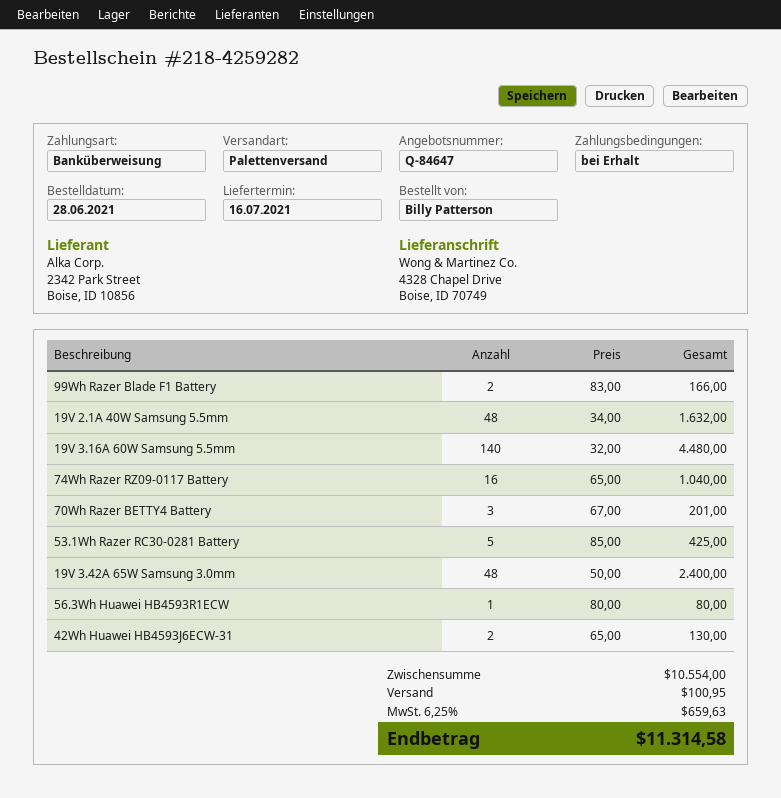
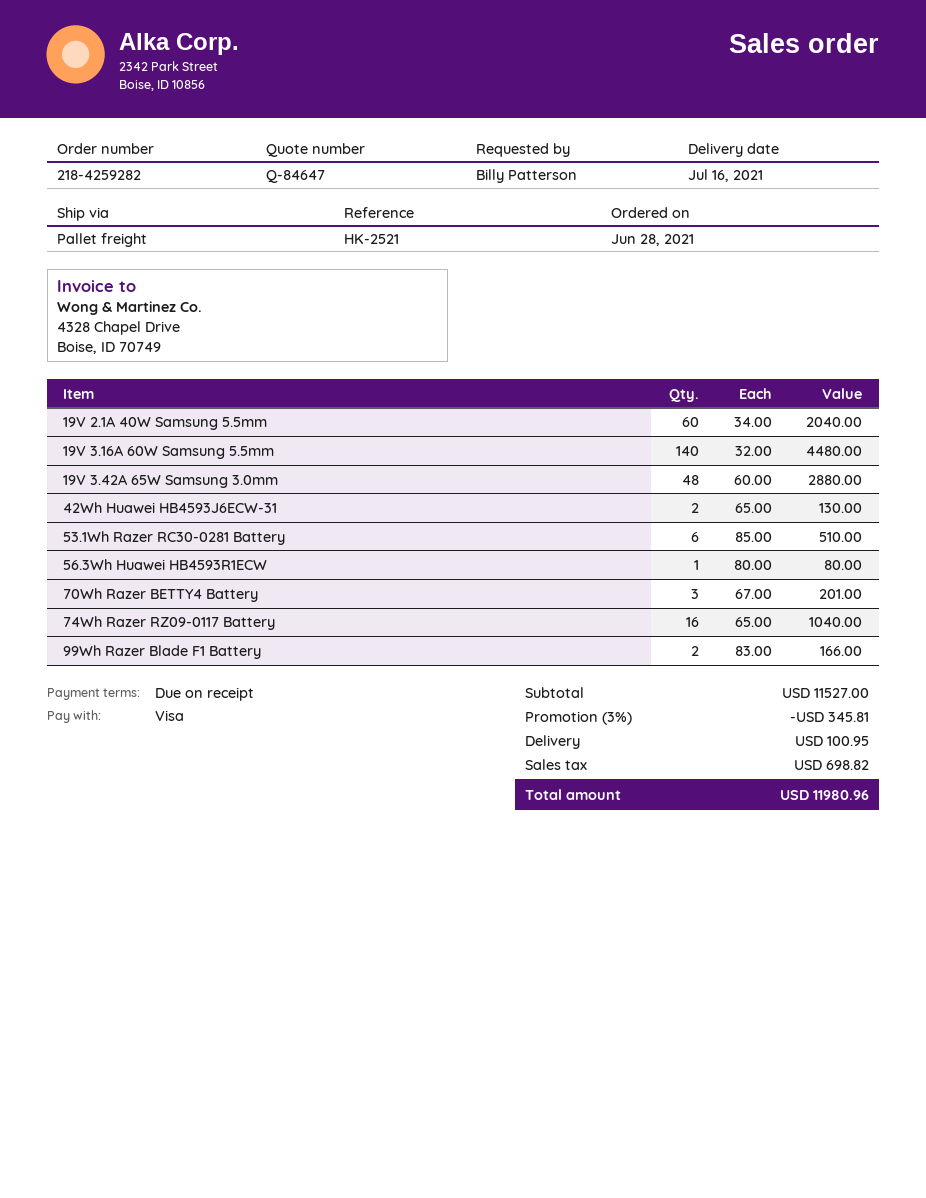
payment method: bank transfer -> Visa
19V 2.1A 40W Samsung 5.5mm: 48 x 34.00 = 1632.00 -> 60 x 34.00 = 2040.00
53.1Wh Razer RC30-0281 Battery: 5 x 85.00 = 425.00 -> 6 x 85.00 = 510.00
19V 3.42A 65W Samsung 3.0mm: 48 x 50.00 = 2400.00 -> 48 x 60.00 = 2880.00
subtotal: 10554.00 -> 11527.00
discount: none -> 3% = 345.81
tax: 659.63 -> 698.82
total: 11314.58 -> 11980.96

